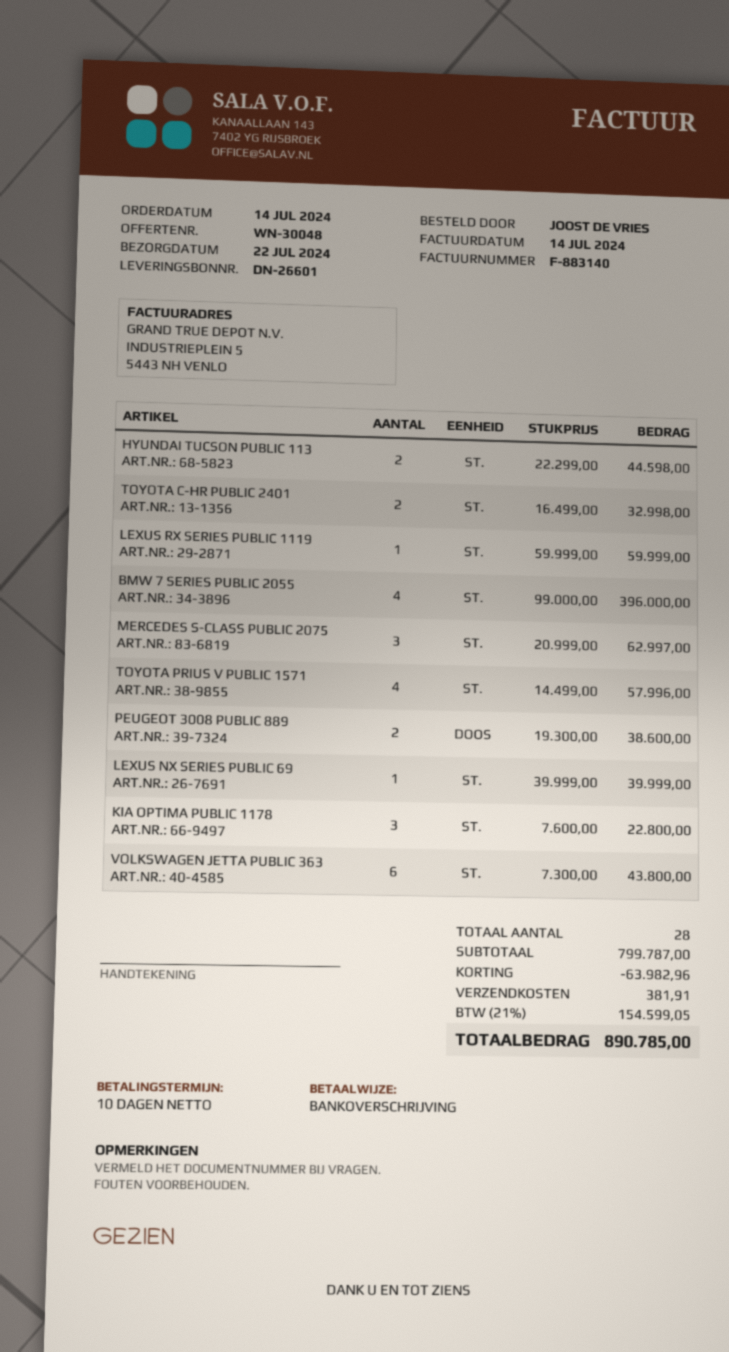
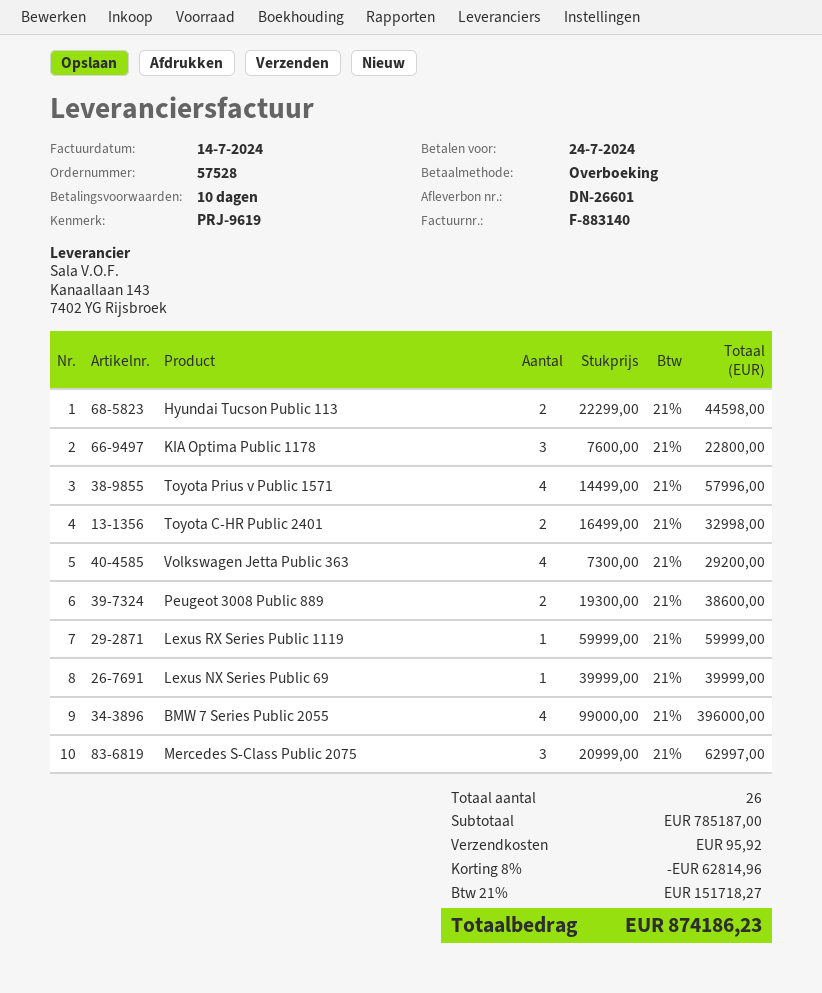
VOLKSWAGEN JETTA PUBLIC 363: 6 x 7300.00 = 43800.00 -> 4 x 7300.00 = 29200.00
total quantity: 28 -> 26
subtotal: 799787.00 -> 785187.00
discount: 63982.96 -> 62814.96
shipping: 381.91 -> 95.92
tax: 21% = 154599.05 -> 21% = 151718.27
total: 890785.00 -> 874186.23

